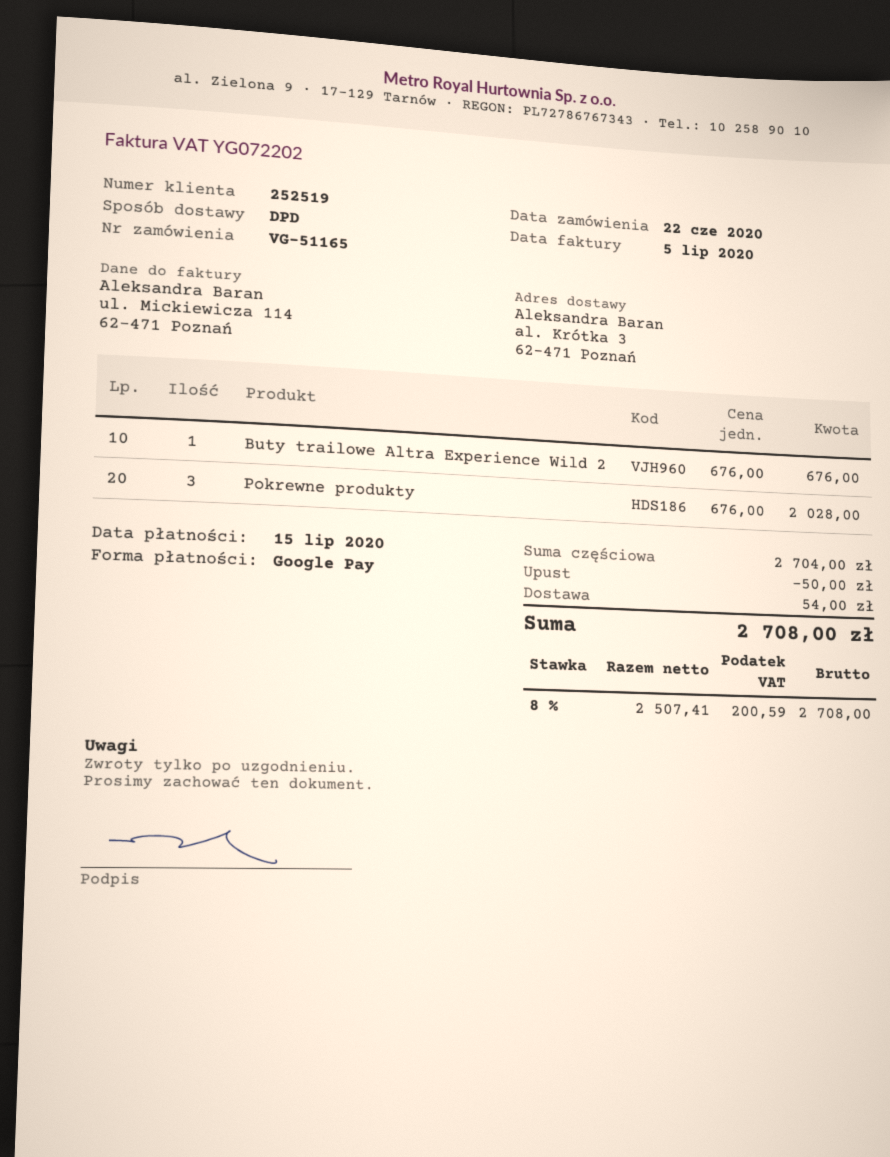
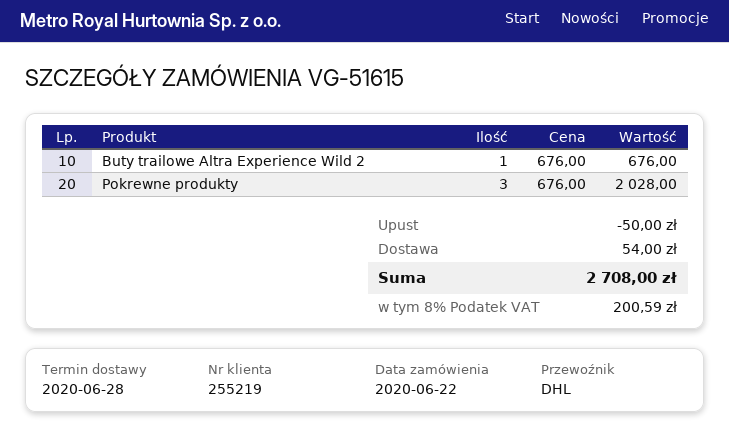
order number: VG-51165 -> VG-51615
customer number: 252519 -> 255219
shipping method: DPD -> DHL

